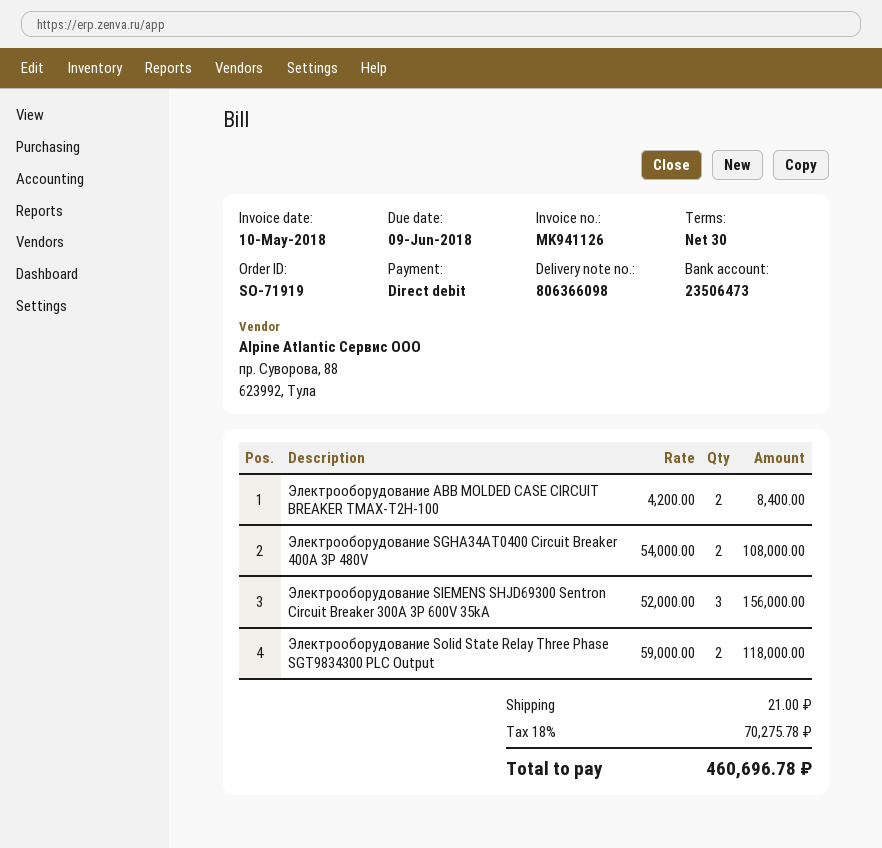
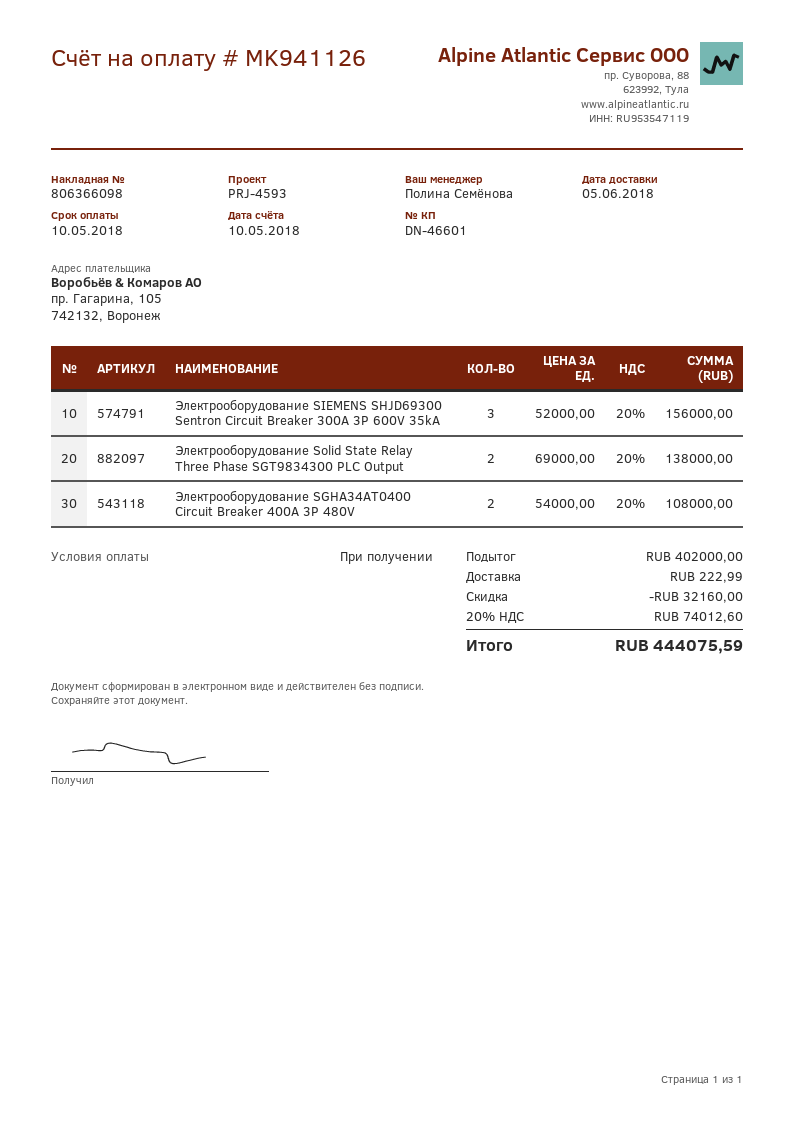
payment terms: 30 days -> on receipt
due date: 2018-06-09 -> 2018-05-10
Электрооборудование ABB MOLDED CASE CIRCUIT BREAKER TMAX-T2H-100: 2 x 4200.00 = 8400.00 -> none
Электрооборудование Solid State Relay Three Phase SGT9834300 PLC Output: 2 x 59000.00 = 118000.00 -> 2 x 69000.00 = 138000.00
discount: none -> 32160.00
shipping: 21.00 -> 222.99
tax: 18% = 70275.78 -> 20% = 74012.60
total: 460696.78 -> 444075.59

